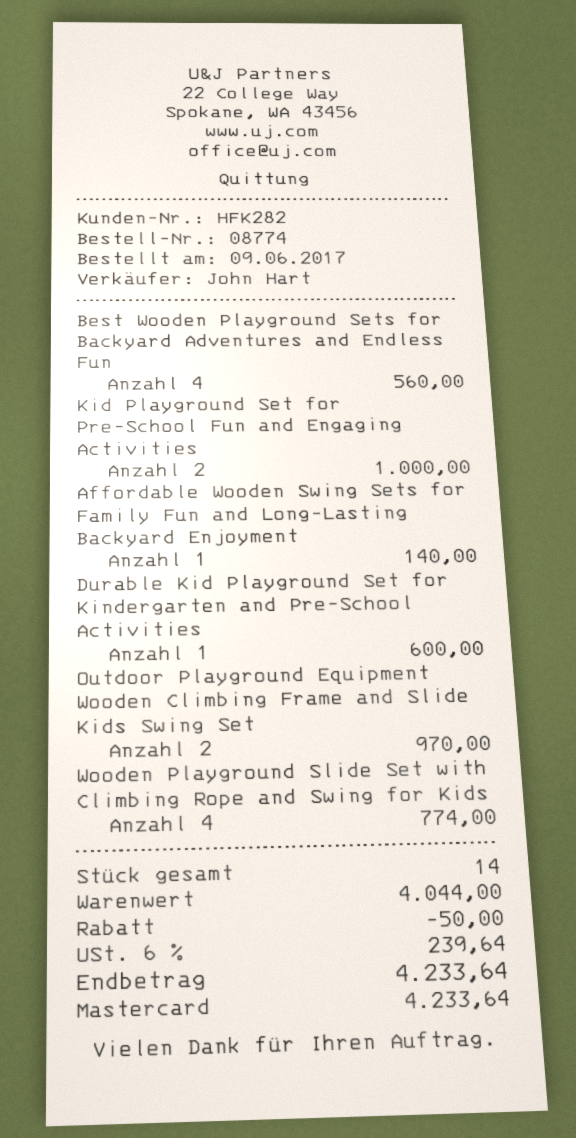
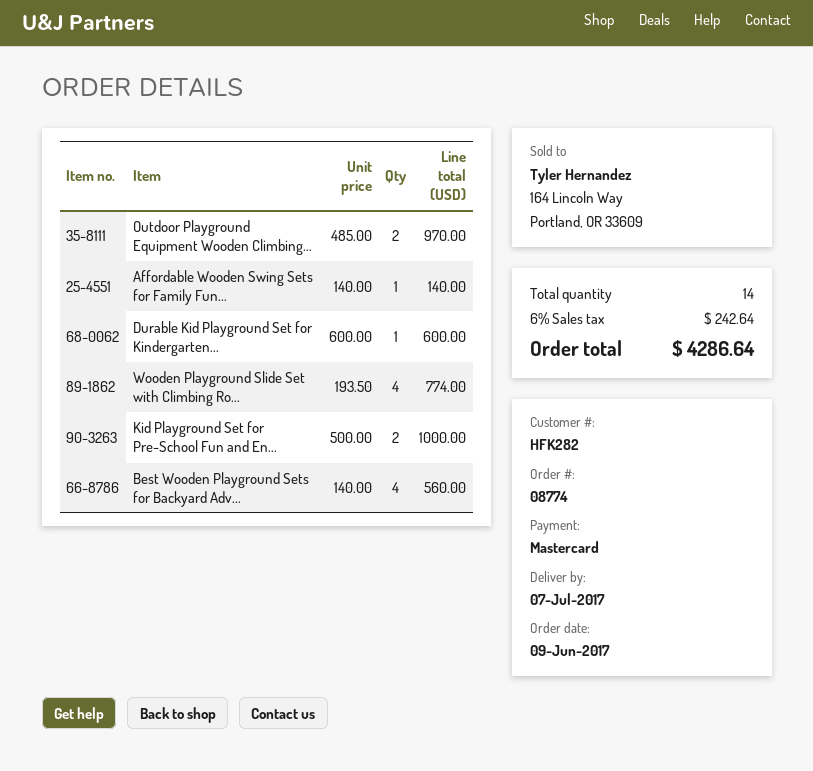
discount: 50.00 -> none
tax: 6% = 239.64 -> 6% = 242.64
total: 4233.64 -> 4286.64

